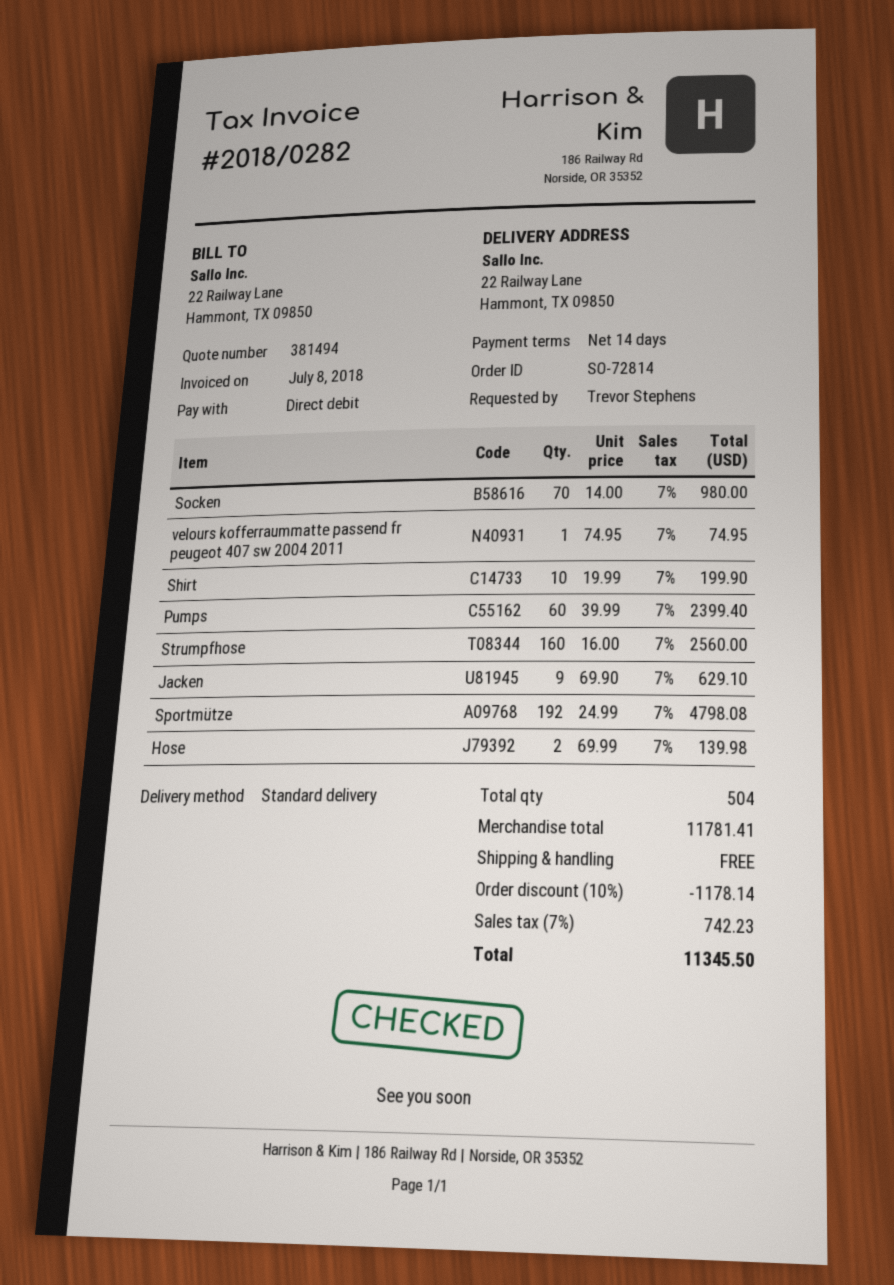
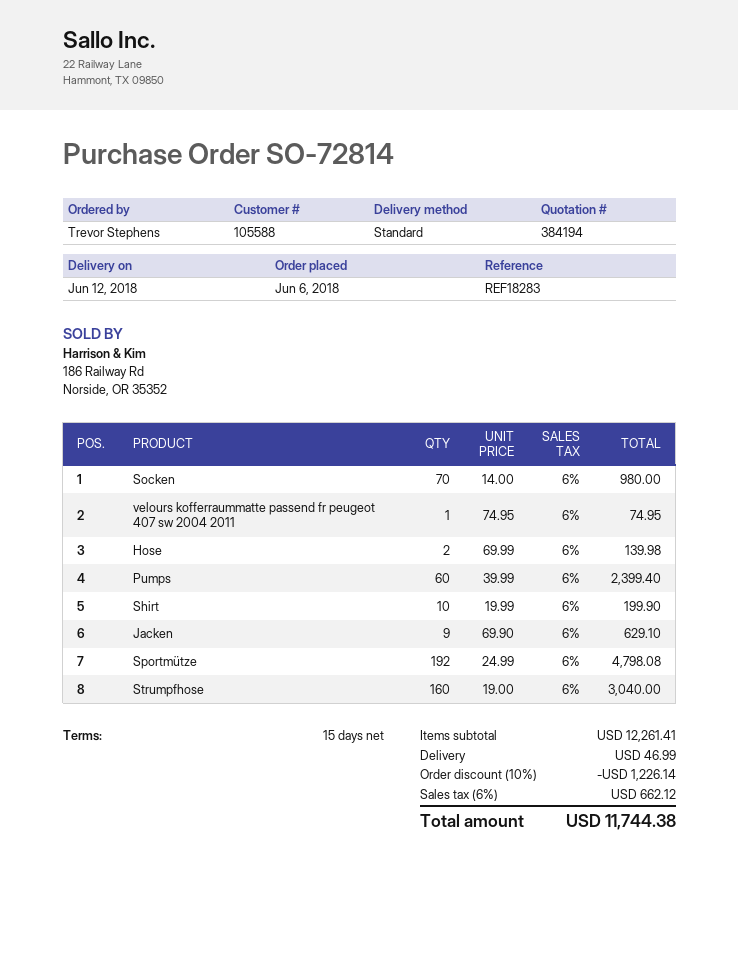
quote number: 381494 -> 384194
payment terms: 14 days -> 15 days
Strumpfhose: 160 x 16.00 = 2560.00 -> 160 x 19.00 = 3040.00
subtotal: 11781.41 -> 12261.41
discount: 10% = 1178.14 -> 10% = 1226.14
shipping: 0.00 -> 46.99
tax: 7% = 742.23 -> 6% = 662.12
total: 11345.50 -> 11744.38

